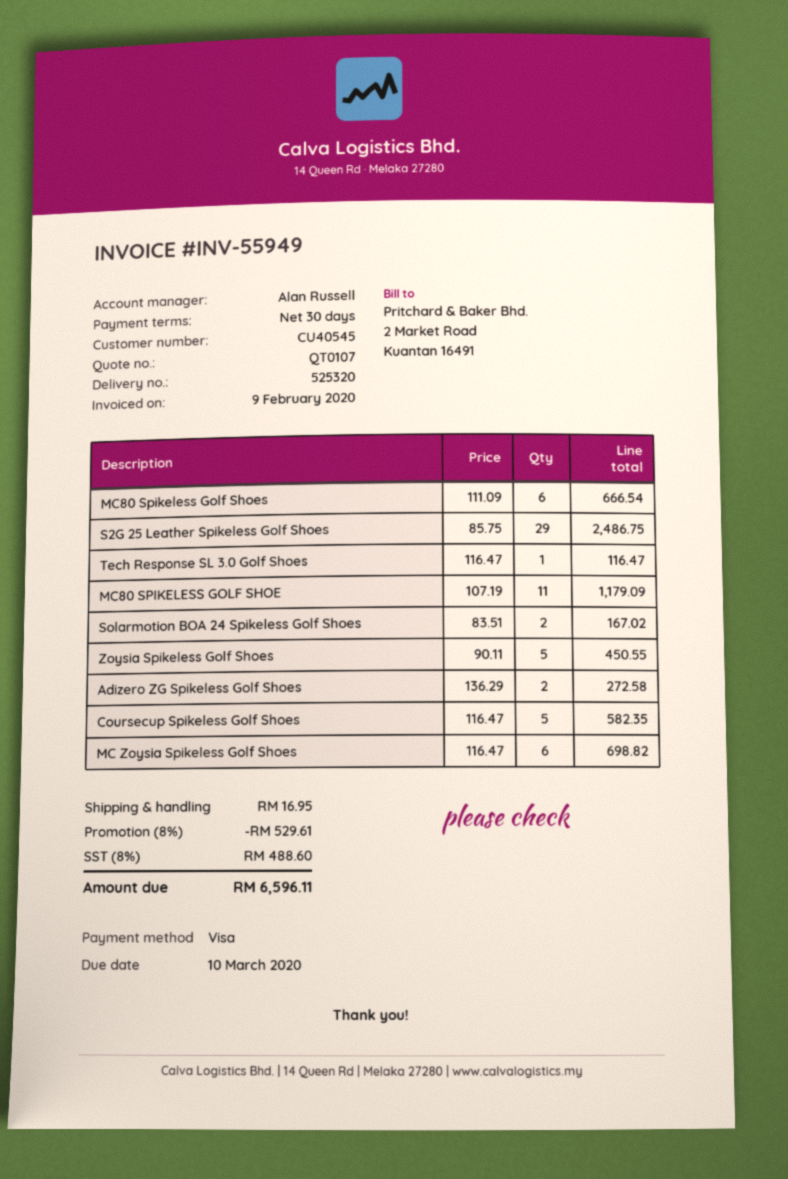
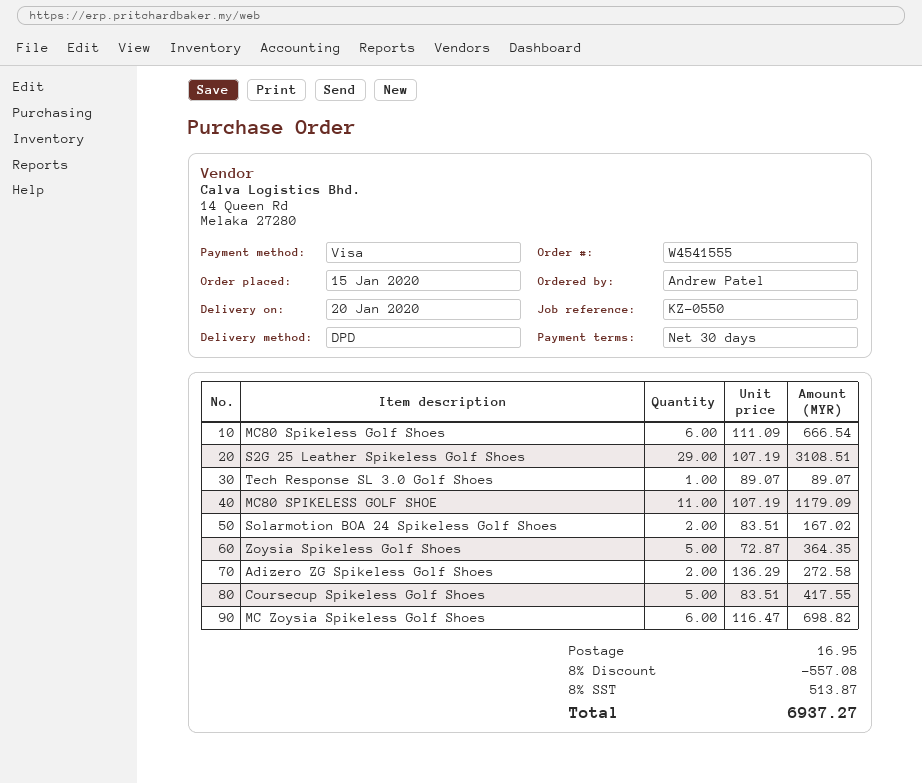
S2G 25 Leather Spikeless Golf Shoes: 29 x 85.75 = 2486.75 -> 29 x 107.19 = 3108.51
Tech Response SL 3.0 Golf Shoes: 1 x 116.47 = 116.47 -> 1 x 89.07 = 89.07
Zoysia Spikeless Golf Shoes: 5 x 90.11 = 450.55 -> 5 x 72.87 = 364.35
Coursecup Spikeless Golf Shoes: 5 x 116.47 = 582.35 -> 5 x 83.51 = 417.55
discount: 8% = 529.61 -> 8% = 557.08
tax: 8% = 488.60 -> 8% = 513.87
total: 6596.11 -> 6937.27

